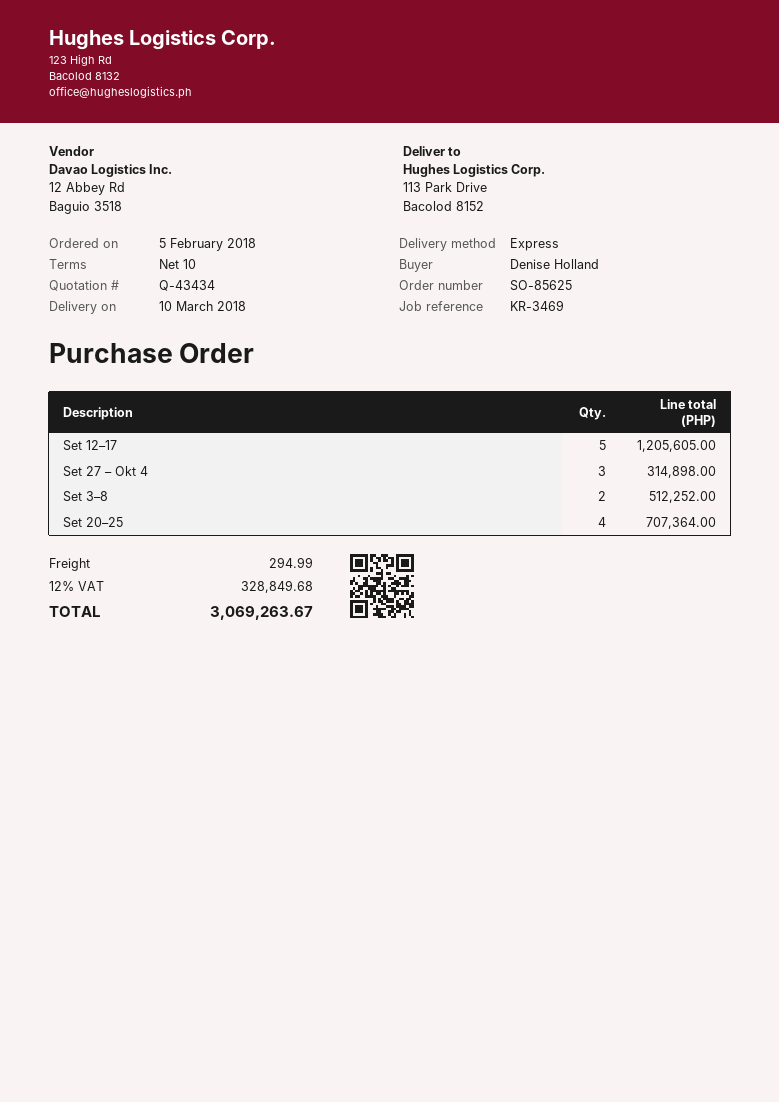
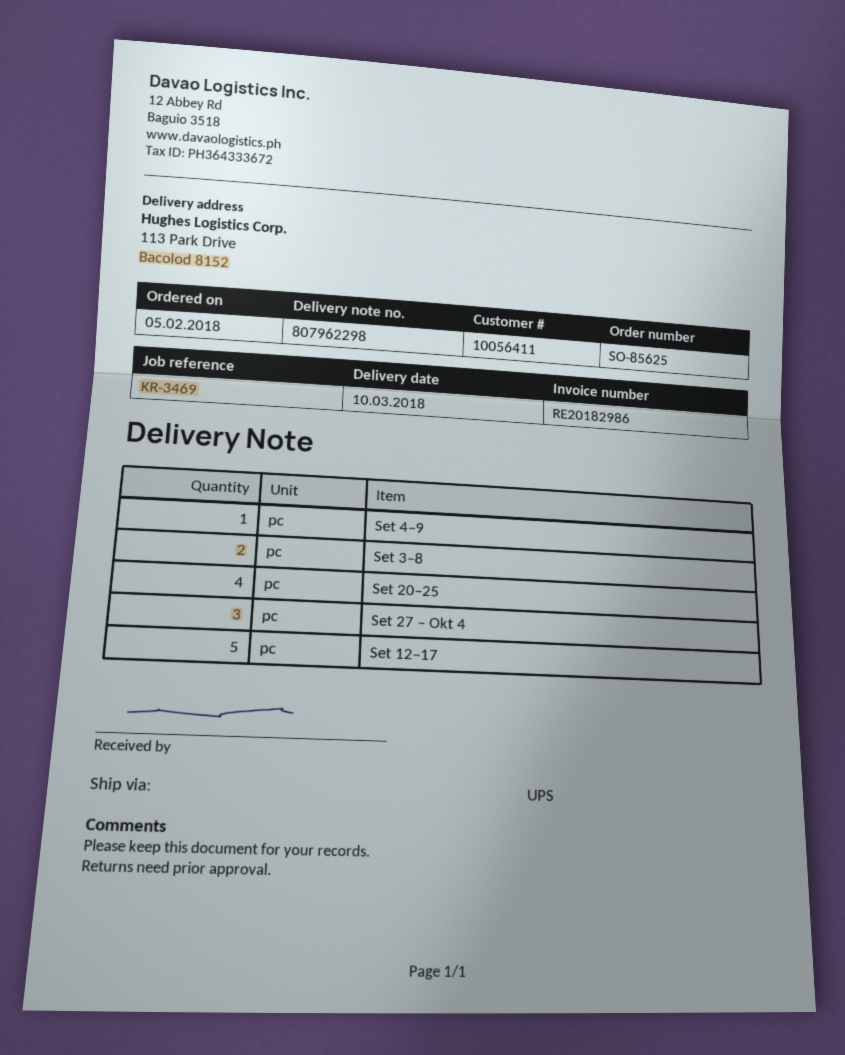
shipping method: express -> UPS
Set 4–9: none -> 1

